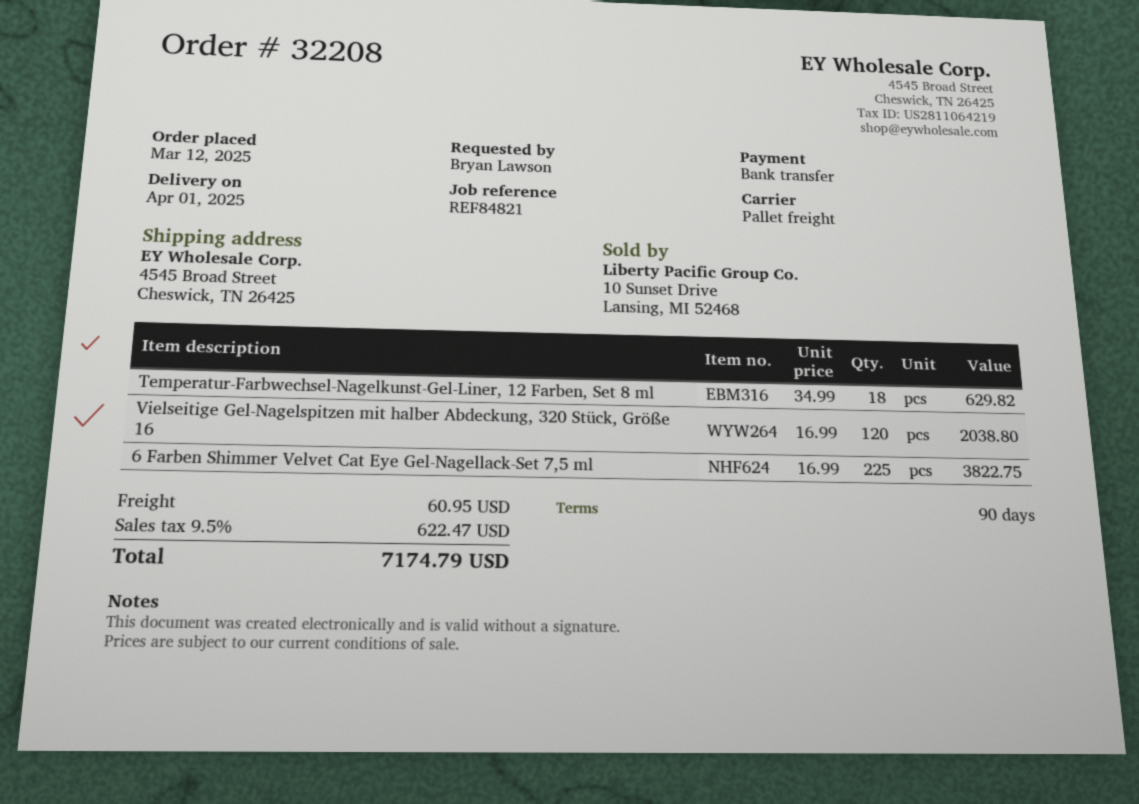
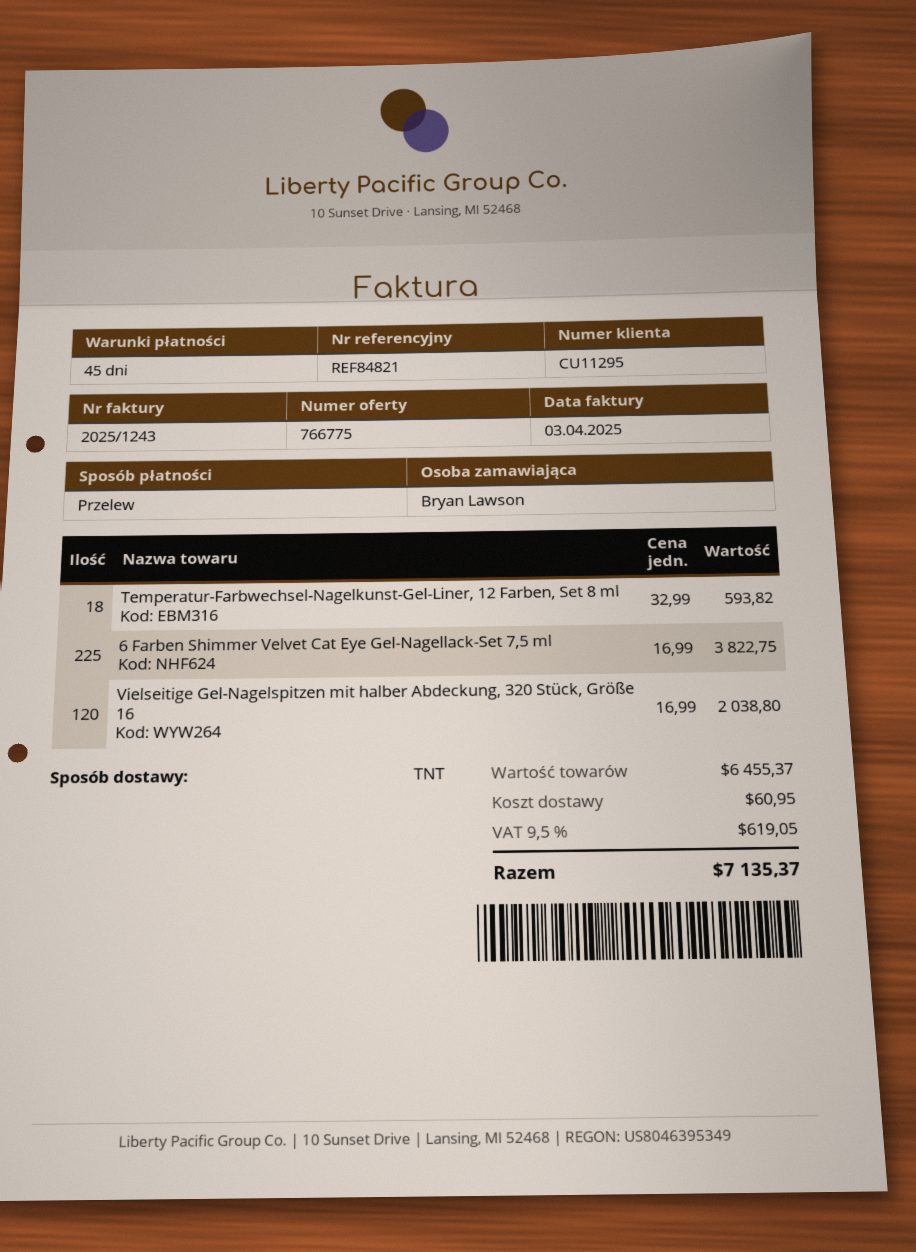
payment terms: 90 days -> 45 days
shipping method: pallet freight -> TNT
Temperatur-Farbwechsel-Nagelkunst-Gel-Liner, 12 Farben, Set 8 ml: 18 x 34.99 = 629.82 -> 18 x 32.99 = 593.82
tax: 9.5% = 622.47 -> 9.5% = 619.05
total: 7174.79 -> 7135.37

